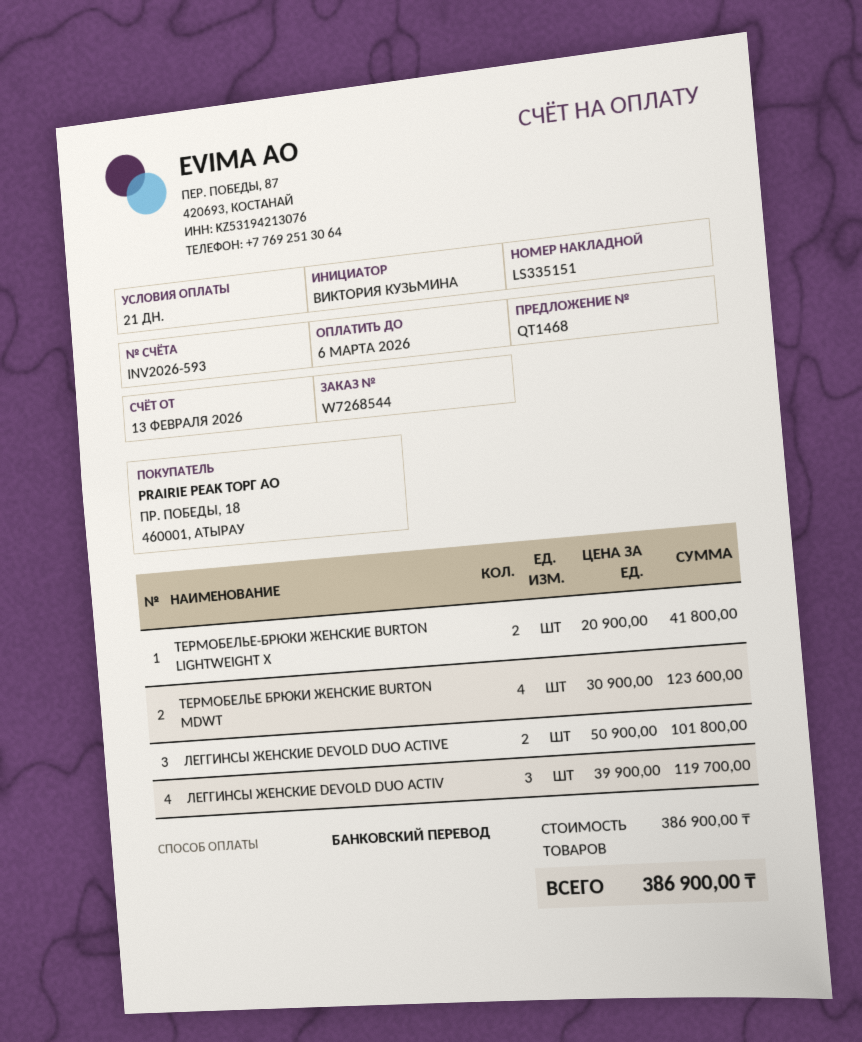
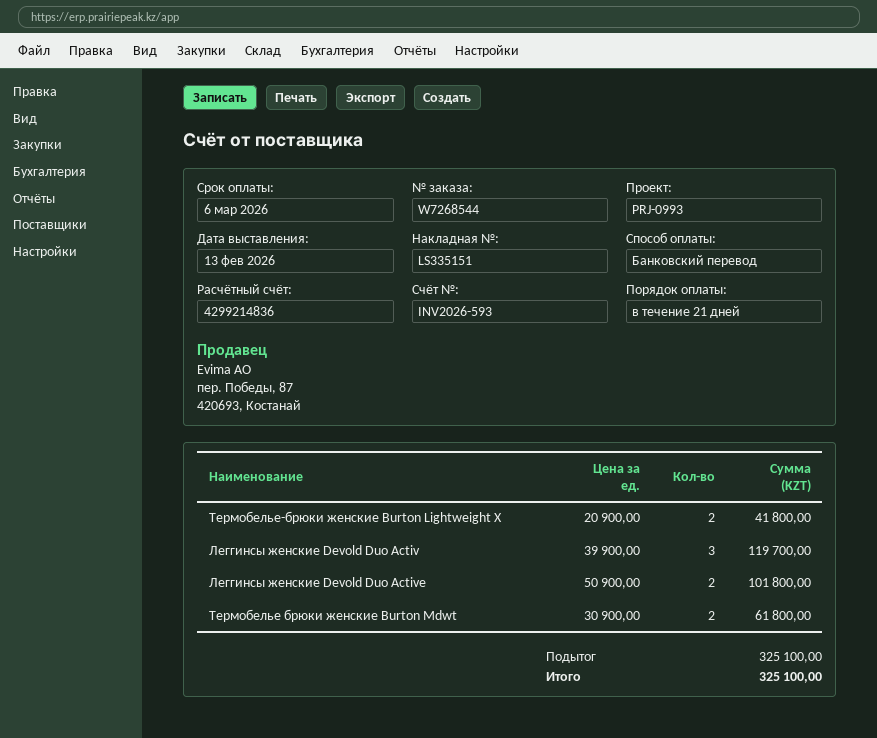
ТЕРМОБЕЛЬЕ БРЮКИ ЖЕНСКИЕ BURTON MDWT: 4 x 30900.00 = 123600.00 -> 2 x 30900.00 = 61800.00
subtotal: 386900.00 -> 325100.00
total: 386900.00 -> 325100.00

